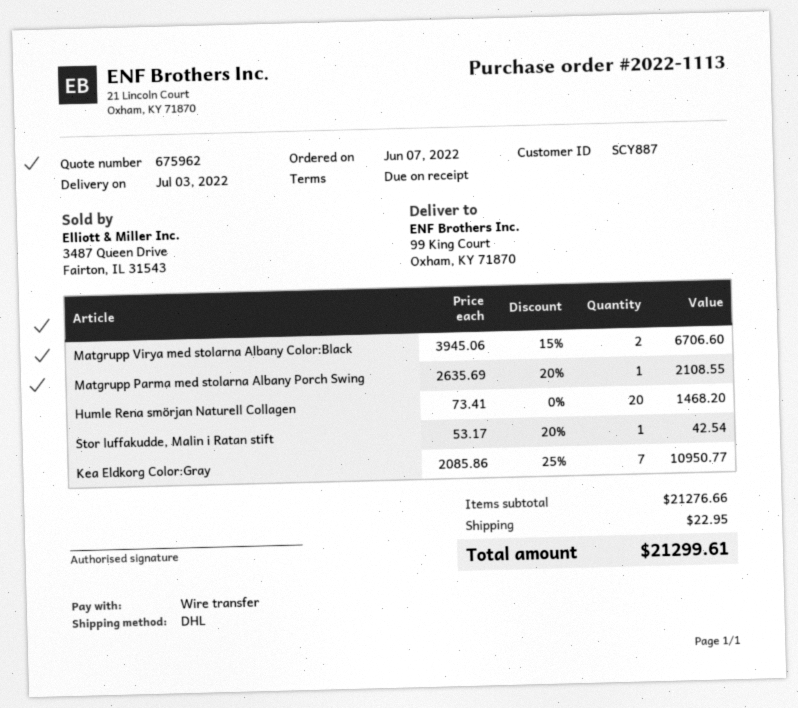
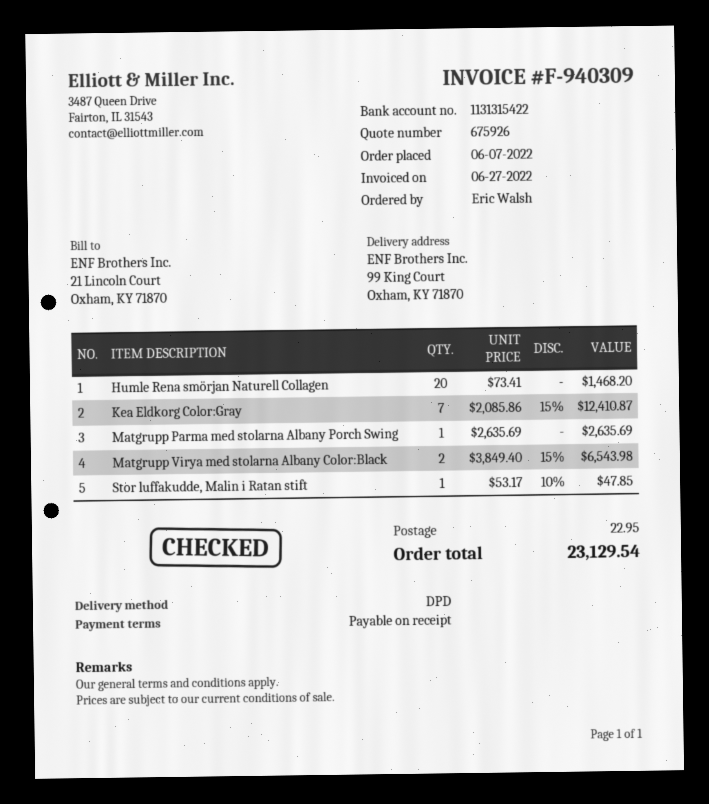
quote number: 675962 -> 675926
shipping method: DHL -> DPD
Matgrupp Virya med stolarna Albany Color:Black: 2 x 3945.06 - 15% = 6706.60 -> 2 x 3849.40 - 15% = 6543.98
Matgrupp Parma med stolarna Albany Porch Swing: 1 x 2635.69 - 20% = 2108.55 -> 1 x 2635.69 = 2635.69
Stor luffakudde, Malin i Ratan stift: 1 x 53.17 - 20% = 42.54 -> 1 x 53.17 - 10% = 47.85
Kea Eldkorg Color:Gray: 7 x 2085.86 - 25% = 10950.77 -> 7 x 2085.86 - 15% = 12410.87
total: 21299.61 -> 23129.54

